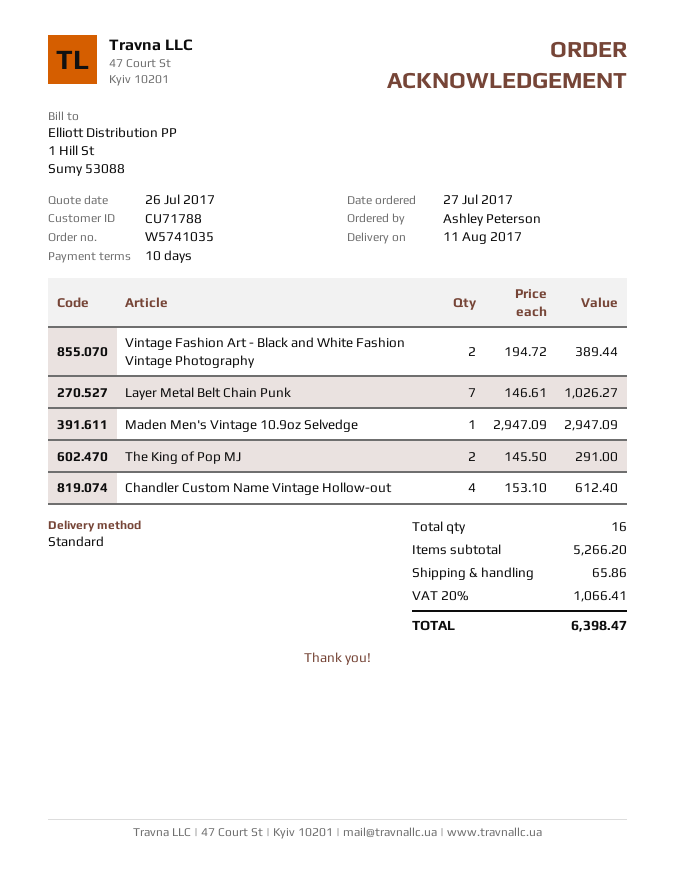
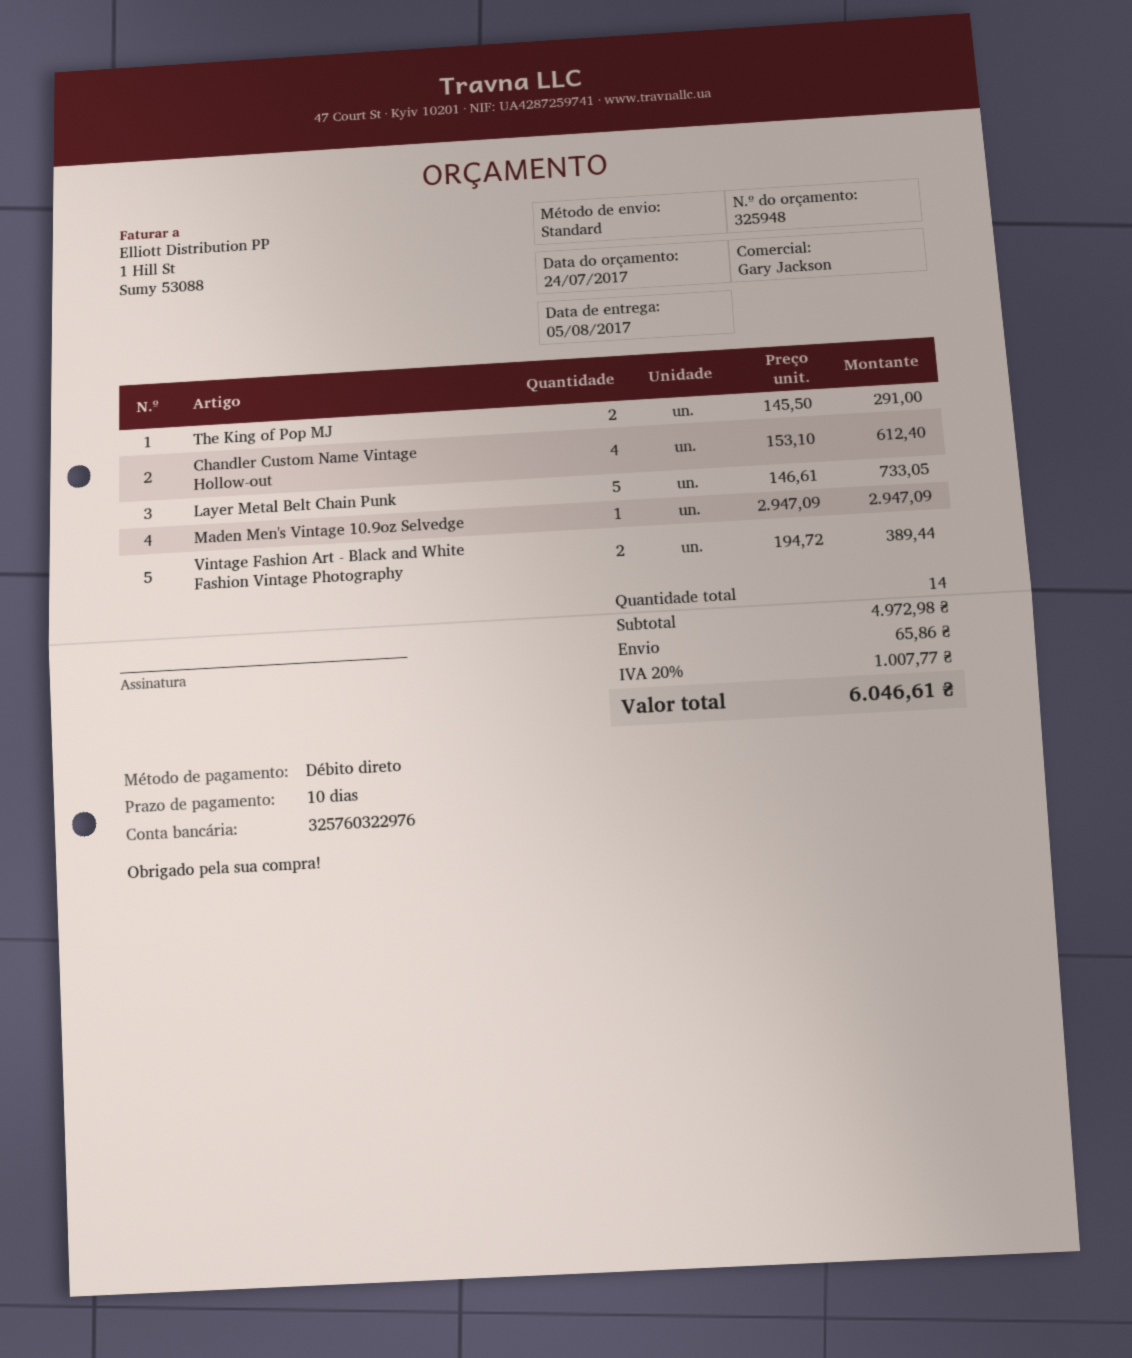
quote date: 2017-07-26 -> 2017-07-24
delivery date: 2017-08-11 -> 2017-08-05
Layer Metal Belt Chain Punk: 7 x 146.61 = 1026.27 -> 5 x 146.61 = 733.05
total quantity: 16 -> 14
subtotal: 5266.20 -> 4972.98
tax: 20% = 1066.41 -> 20% = 1007.77
total: 6398.47 -> 6046.61

